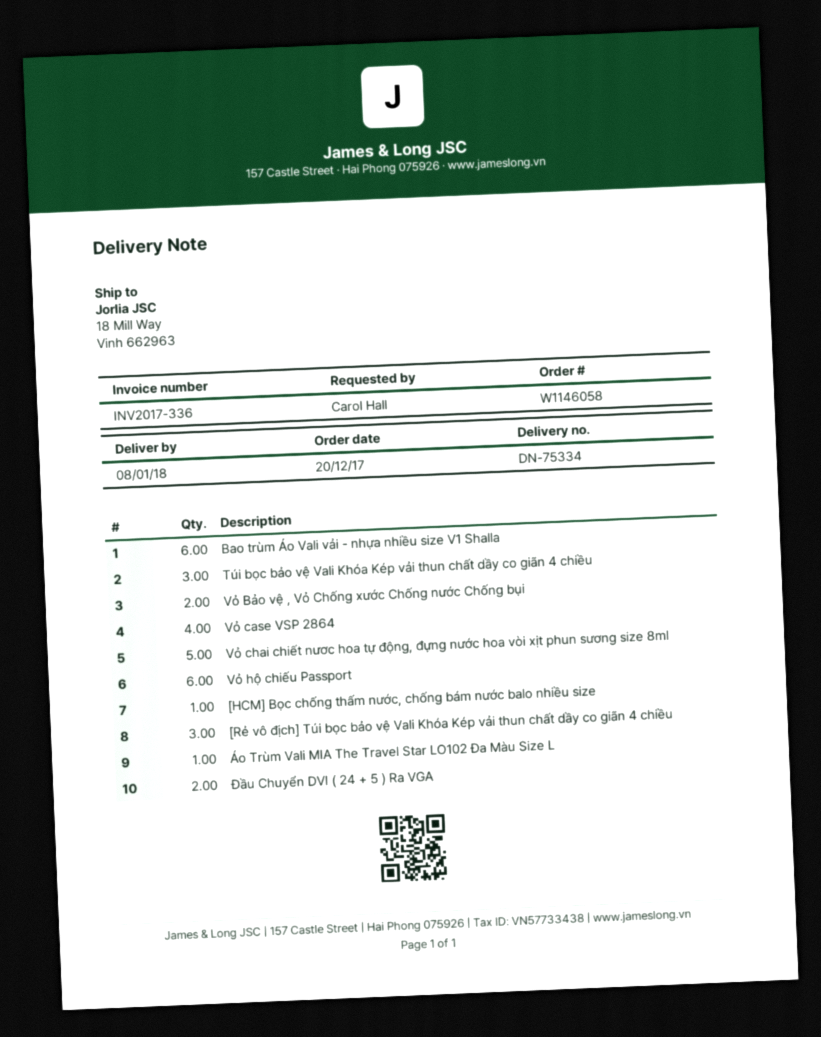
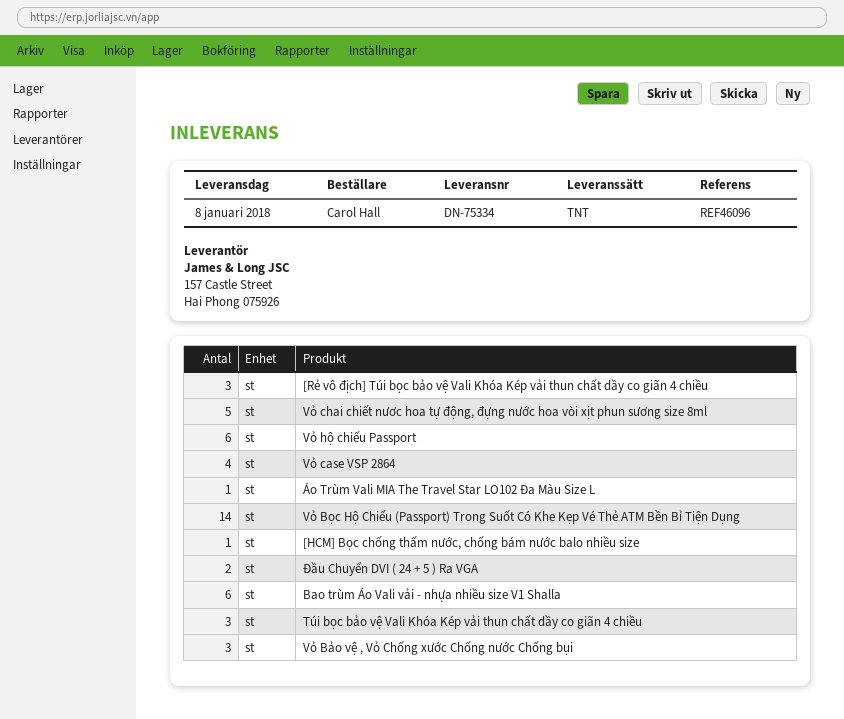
Vỏ Bảo vệ , Vỏ Chống xước Chống nước Chống bụi: 2 -> 3
Vỏ Bọc Hộ Chiếu (Passport) Trong Suốt Có Khe Kẹp Vé Thẻ ATM Bền Bỉ Tiện Dụng: none -> 14

